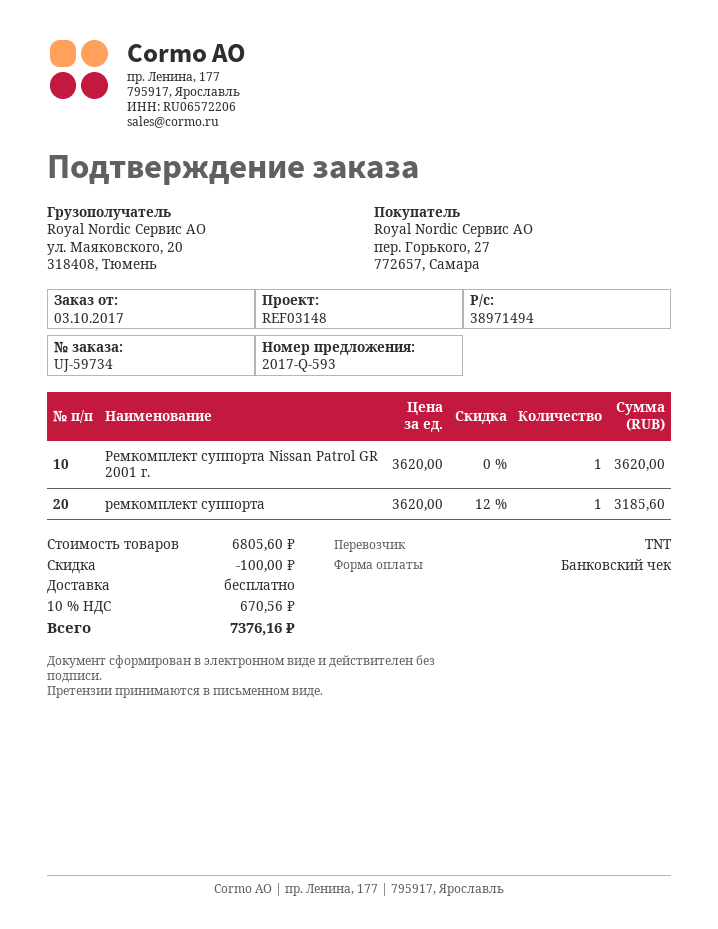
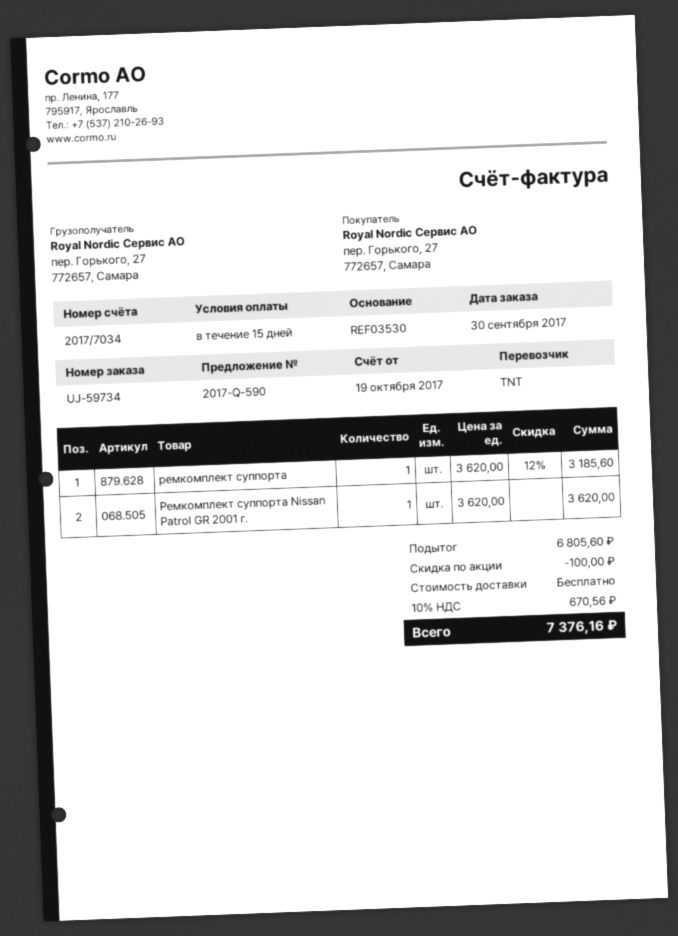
quote number: 2017-Q-593 -> 2017-Q-590
order date: 2017-10-03 -> 2017-09-30
reference: REF03148 -> REF03530
ship to: ул. Маяковского, 20, 318408, Тюмень -> пер. Горького, 27, 772657, Самара

